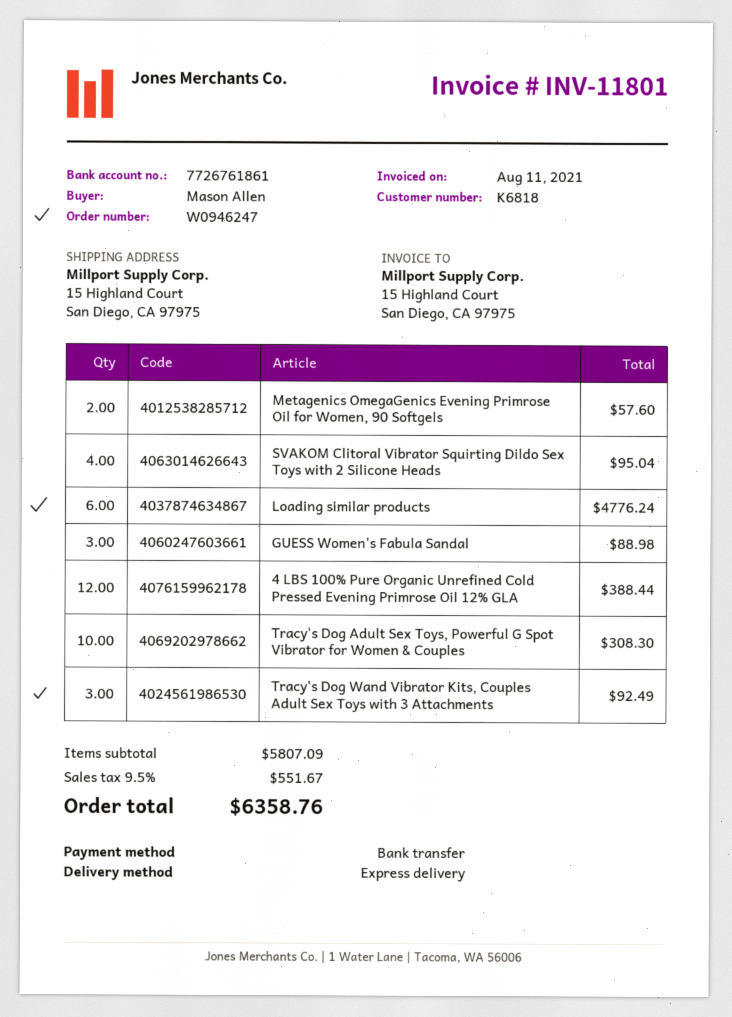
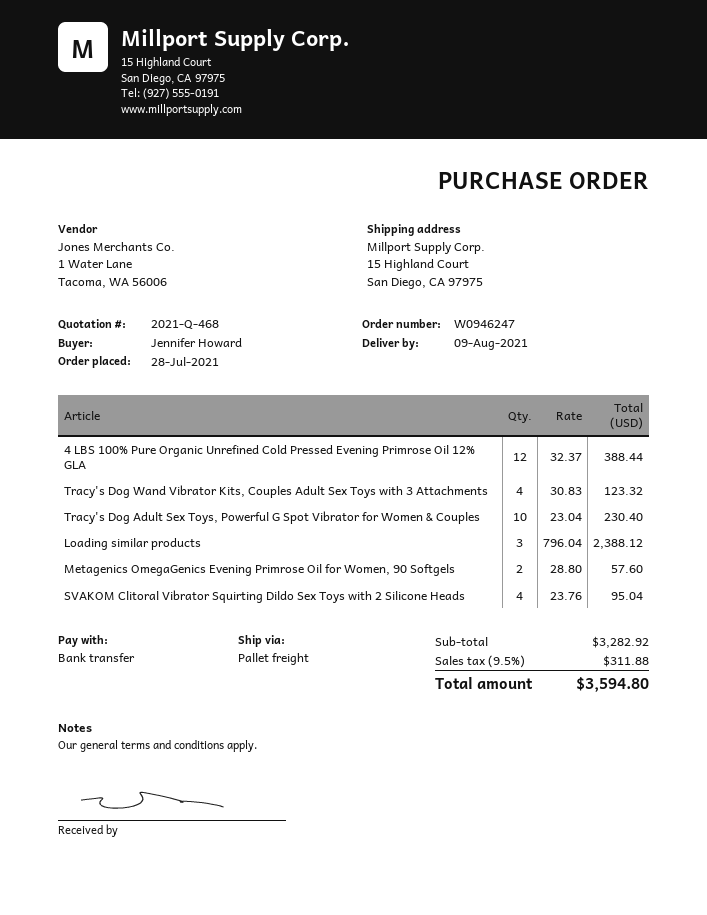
ordered by: Mason Allen -> Jennifer Howard
shipping method: express -> pallet freight
Loading similar products: 6 for 4776.24 -> 3 for 2388.12
GUESS Women's Fabula Sandal: 3 for 88.98 -> none
Tracy's Dog Adult Sex Toys, Powerful G Spot Vibrator for Women & Couples: 10 for 308.30 -> 10 for 230.40
Tracy's Dog Wand Vibrator Kits, Couples Adult Sex Toys with 3 Attachments: 3 for 92.49 -> 4 for 123.32
subtotal: 5807.09 -> 3282.92
tax: 9.5% = 551.67 -> 9.5% = 311.88
total: 6358.76 -> 3594.80

